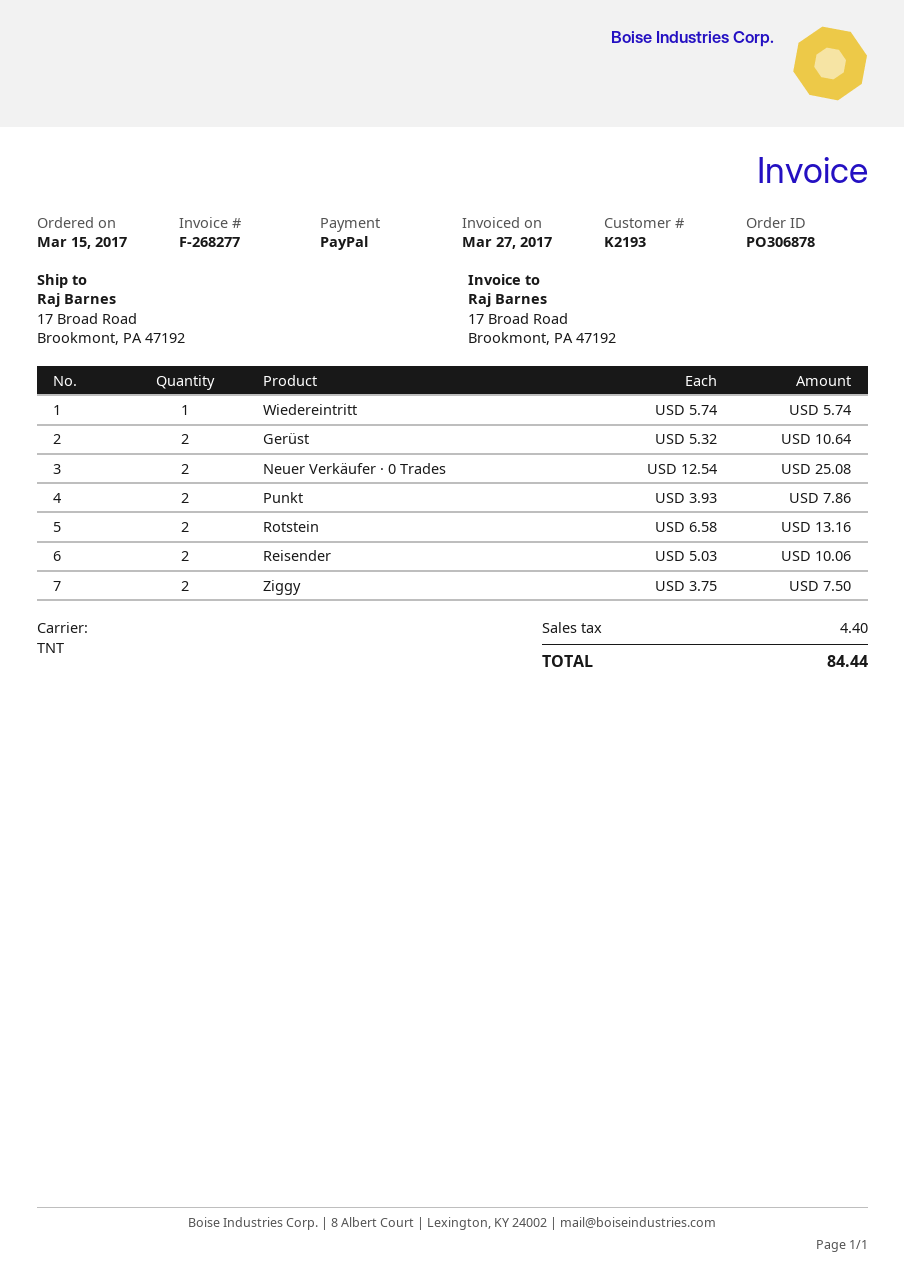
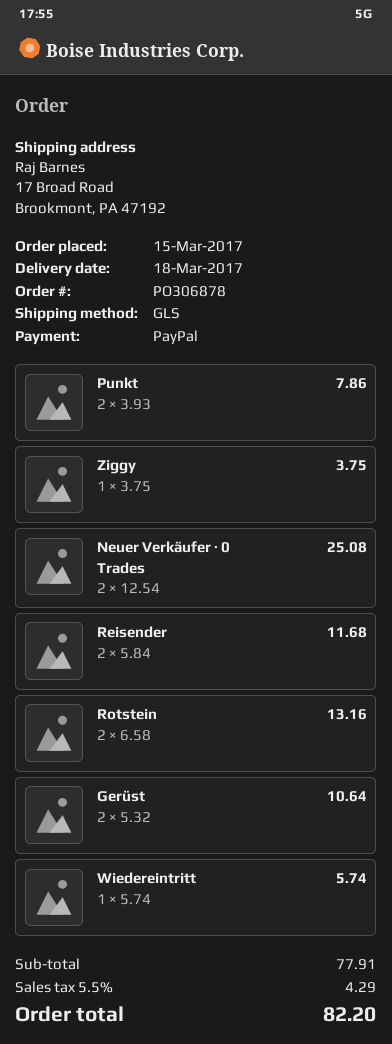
shipping method: TNT -> GLS
Reisender: 2 x 5.03 = 10.06 -> 2 x 5.84 = 11.68
Ziggy: 2 x 3.75 = 7.50 -> 1 x 3.75 = 3.75
tax: 4.40 -> 4.29
total: 84.44 -> 82.20

